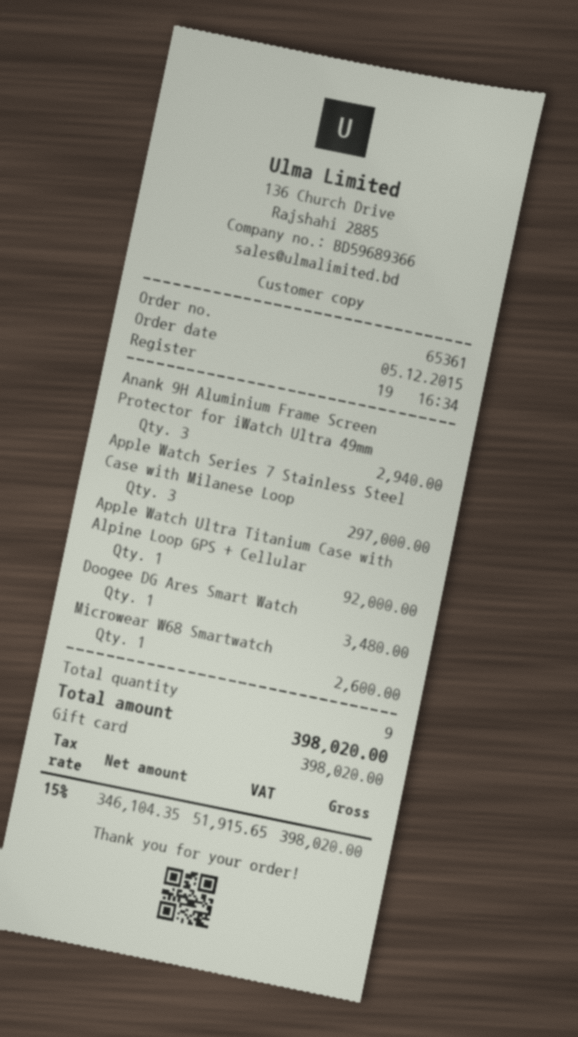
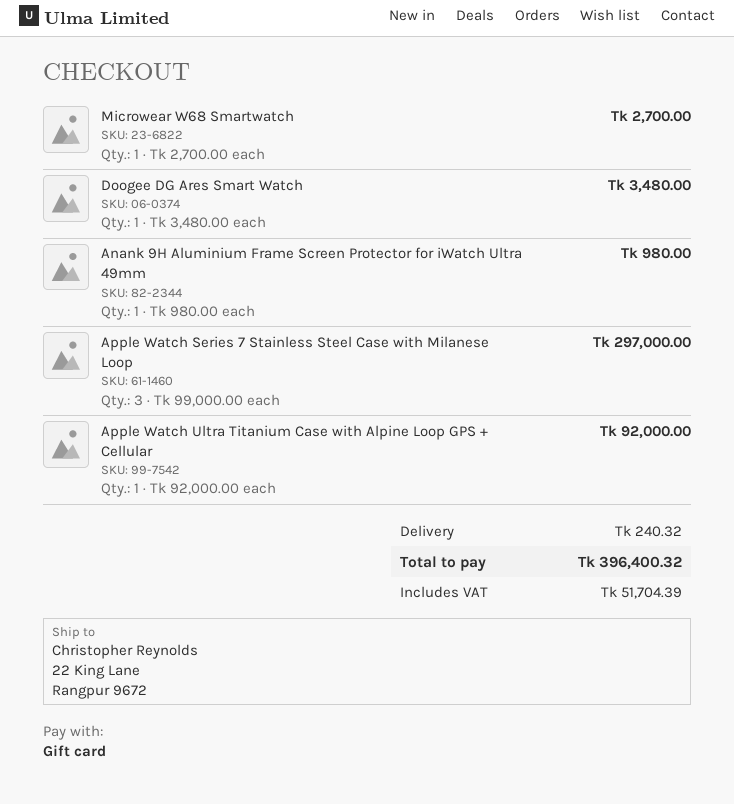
Anank 9H Aluminium Frame Screen Protector for iWatch Ultra 49mm: 3 for 2940.00 -> 1 for 980.00
Microwear W68 Smartwatch: 1 for 2600.00 -> 1 for 2700.00
shipping: none -> 240.32
tax: 51915.65 -> 51704.39
total: 398020.00 -> 396400.32

